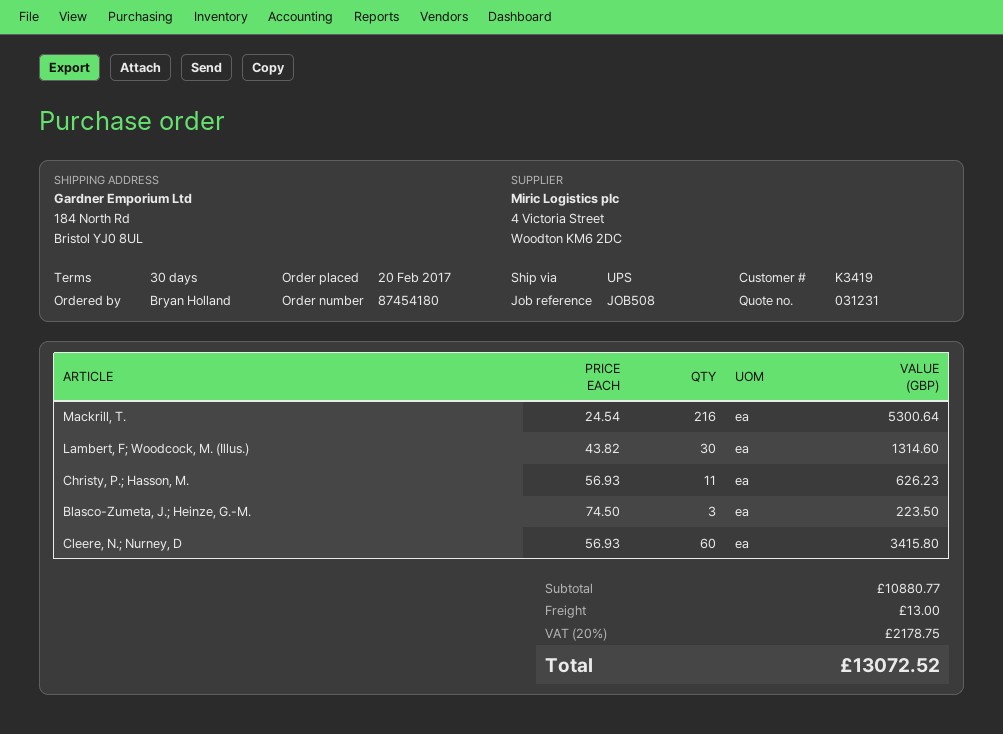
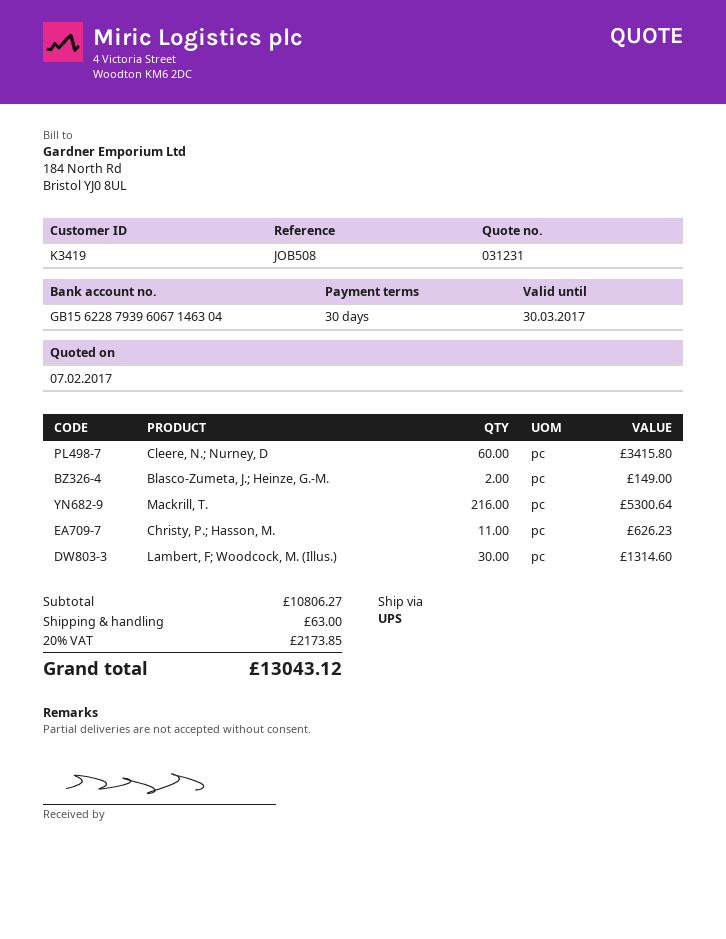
Blasco-Zumeta, J.; Heinze, G.-M.: 3 for 223.50 -> 2 for 149.00
subtotal: 10880.77 -> 10806.27
shipping: 13.00 -> 63.00
tax: 20% = 2178.75 -> 20% = 2173.85
total: 13072.52 -> 13043.12

